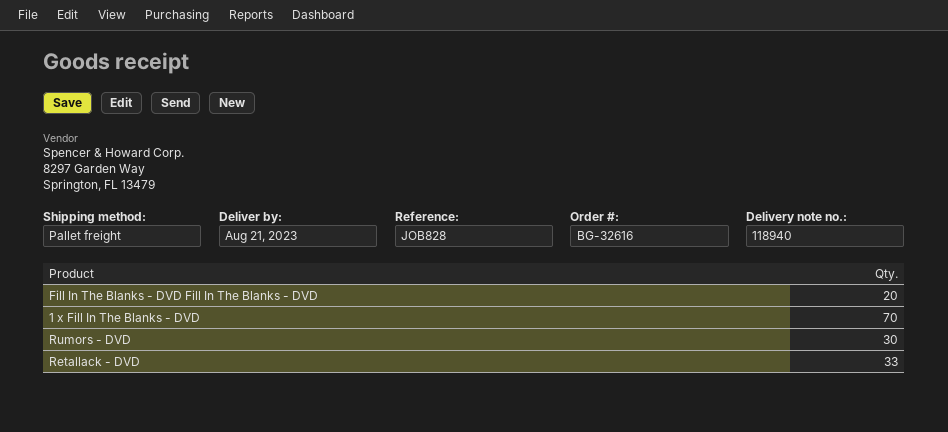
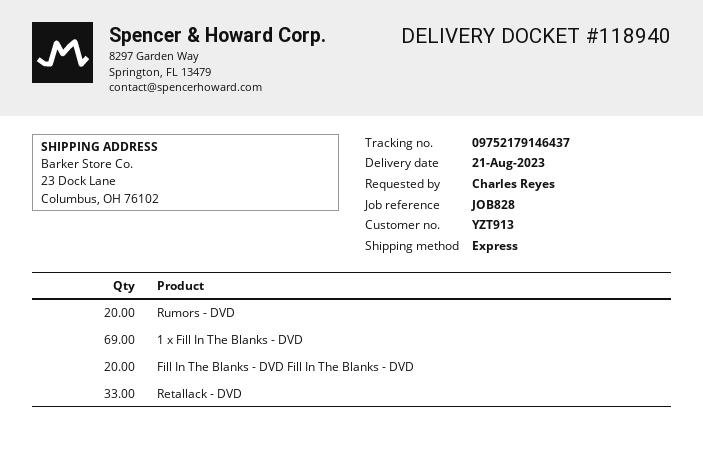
shipping method: pallet freight -> express
1 x Fill In The Blanks - DVD: 70 -> 69
Rumors - DVD: 30 -> 20

